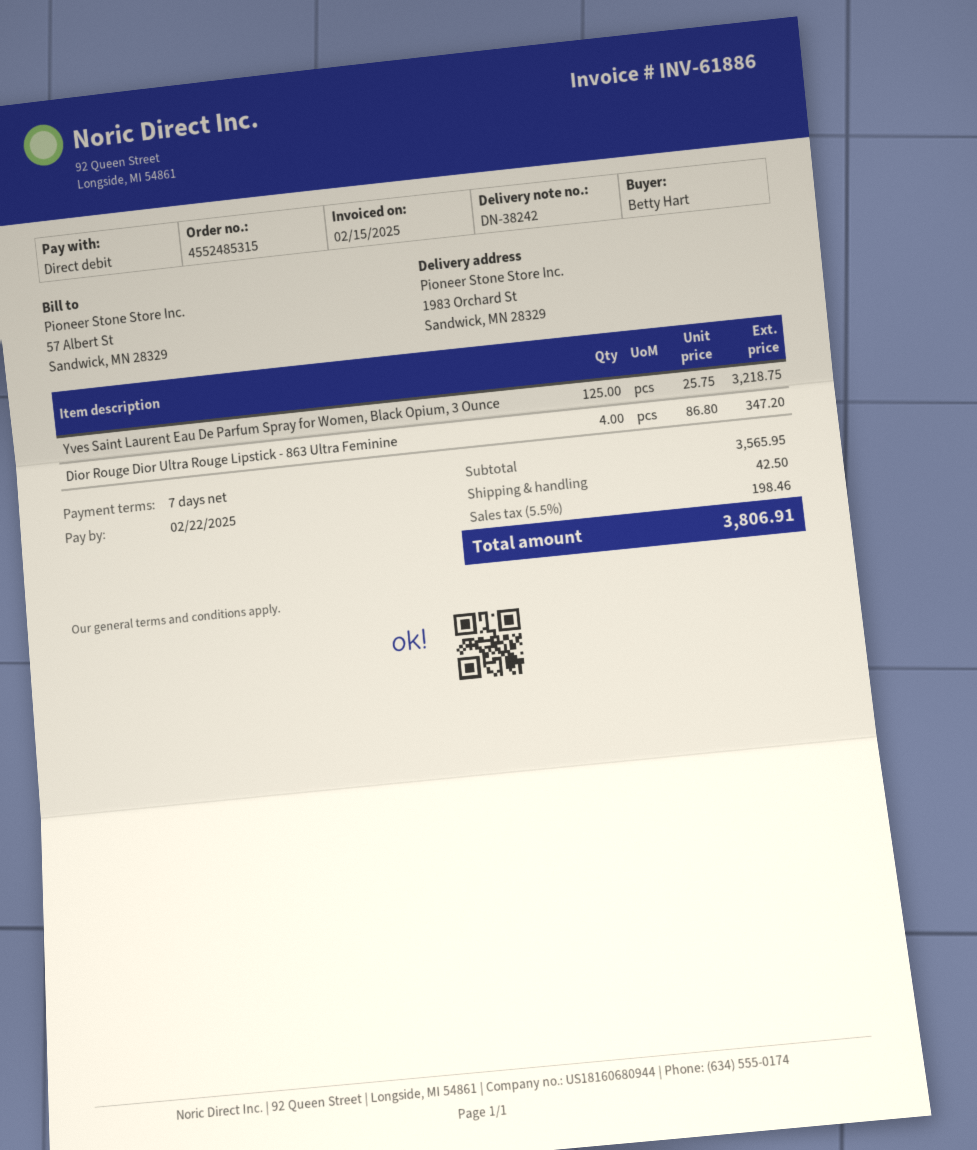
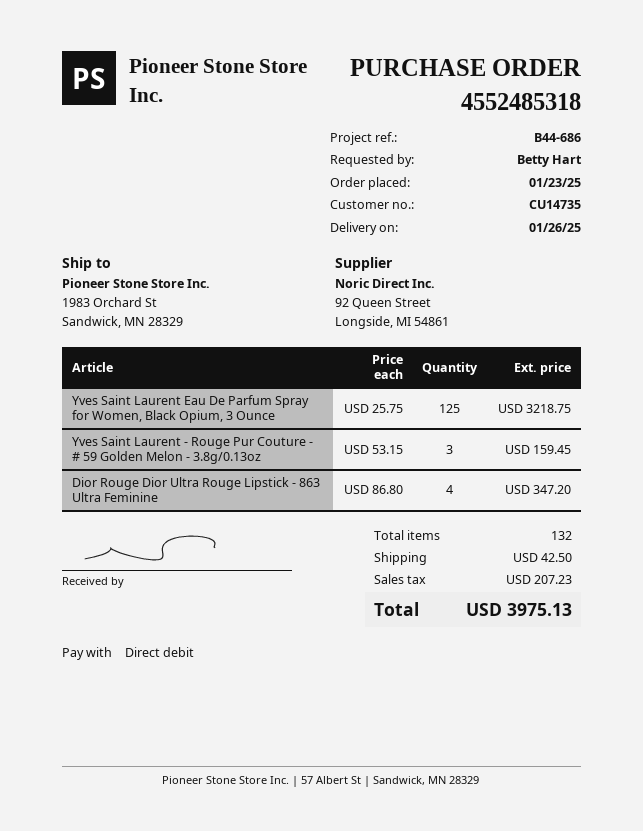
order number: 4552485315 -> 4552485318
Yves Saint Laurent - Rouge Pur Couture - # 59 Golden Melon - 3.8g/0.13oz: none -> 3 x 53.15 = 159.45
tax: 198.46 -> 207.23
total: 3806.91 -> 3975.13

